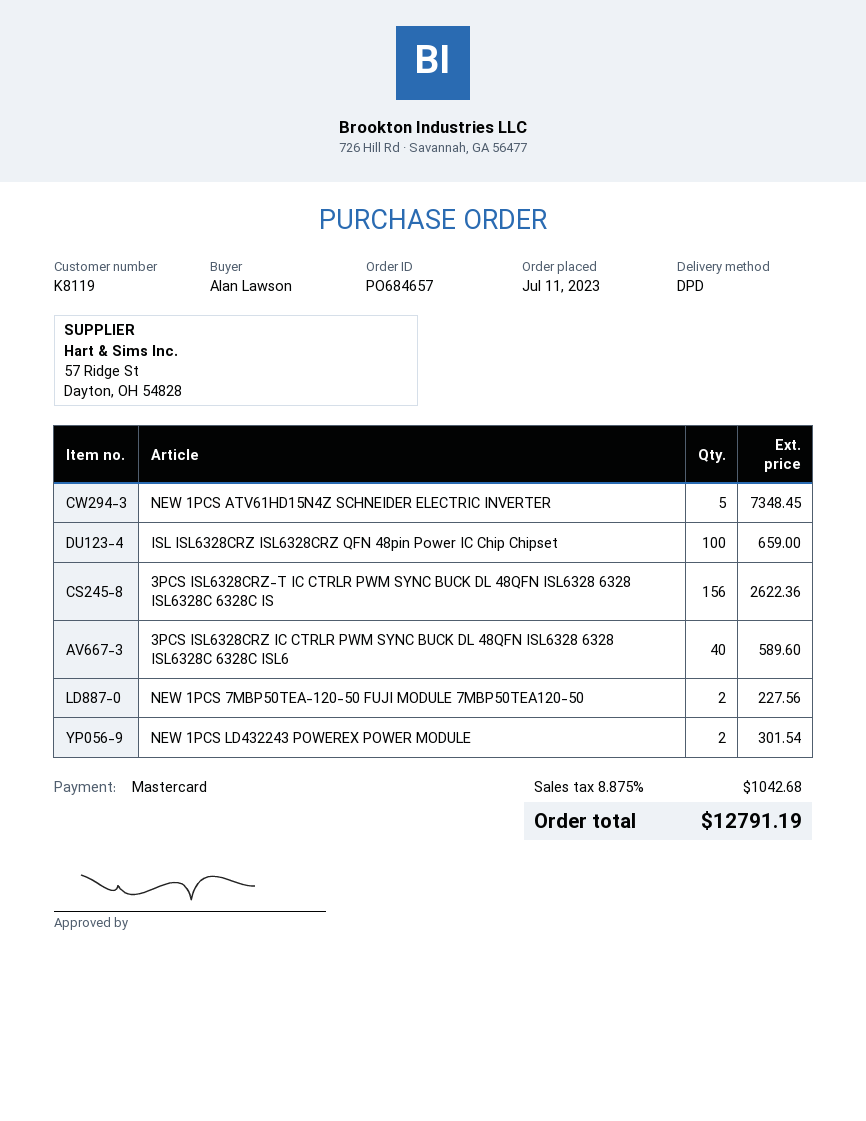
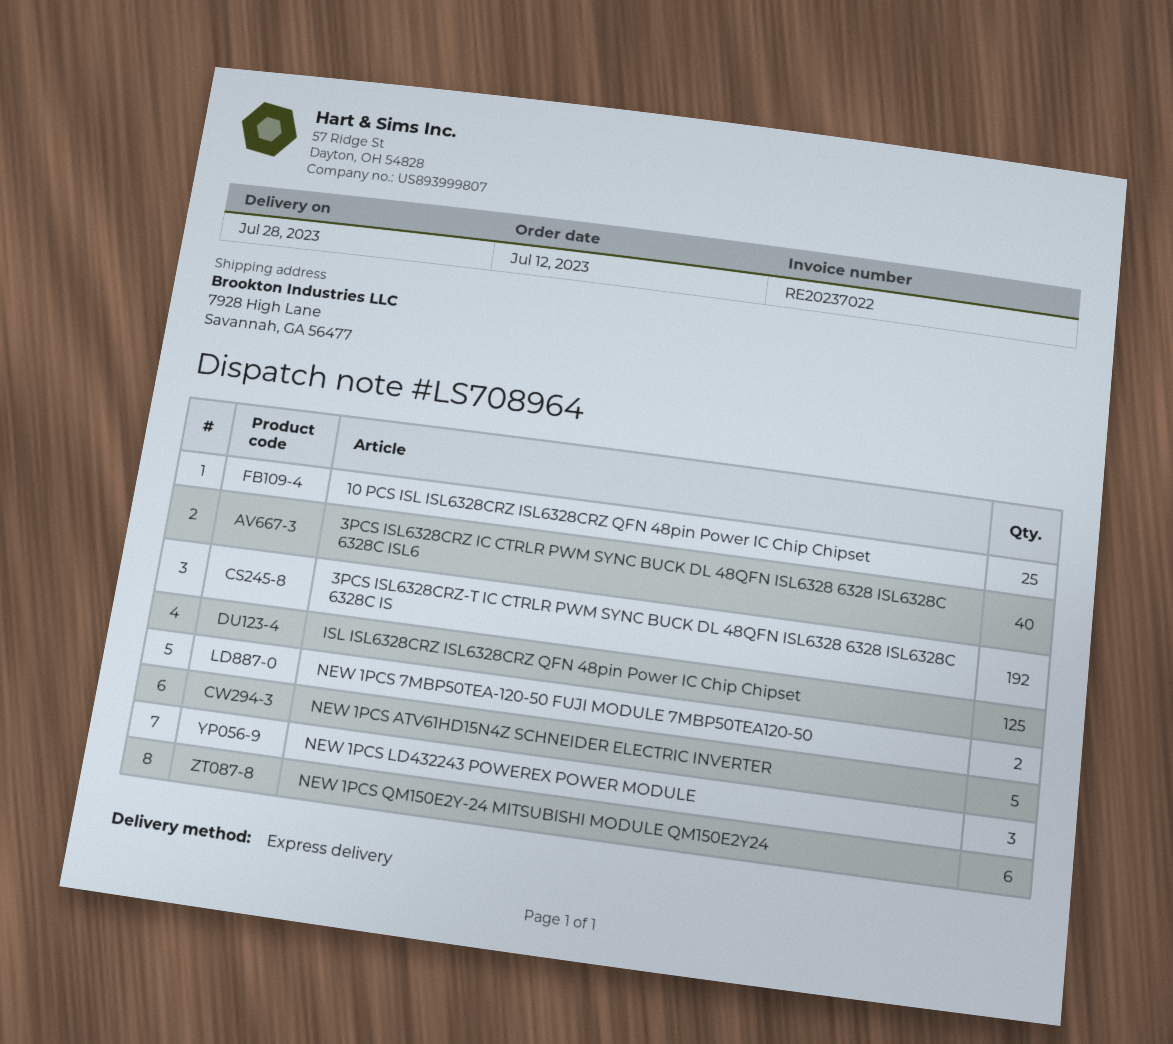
order date: 2023-07-11 -> 2023-07-12
shipping method: DPD -> express
ISL ISL6328CRZ ISL6328CRZ QFN 48pin Power IC Chip Chipset: 100 -> 125
3PCS ISL6328CRZ-T IC CTRLR PWM SYNC BUCK DL 48QFN ISL6328 6328 ISL6328C 6328C IS: 156 -> 192
NEW 1PCS LD432243 POWEREX POWER MODULE: 2 -> 3
10 PCS ISL ISL6328CRZ ISL6328CRZ QFN 48pin Power IC Chip Chipset: none -> 25
NEW 1PCS QM150E2Y-24 MITSUBISHI MODULE QM150E2Y24: none -> 6

